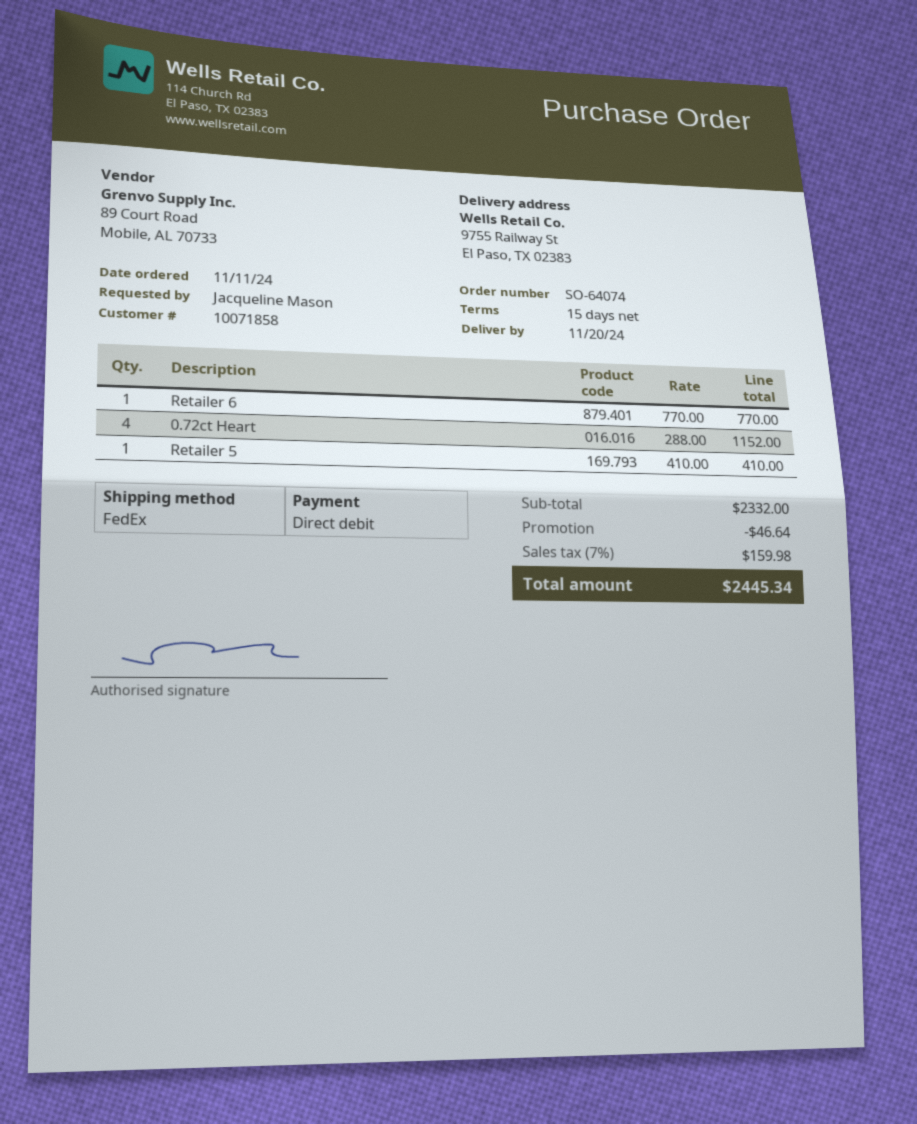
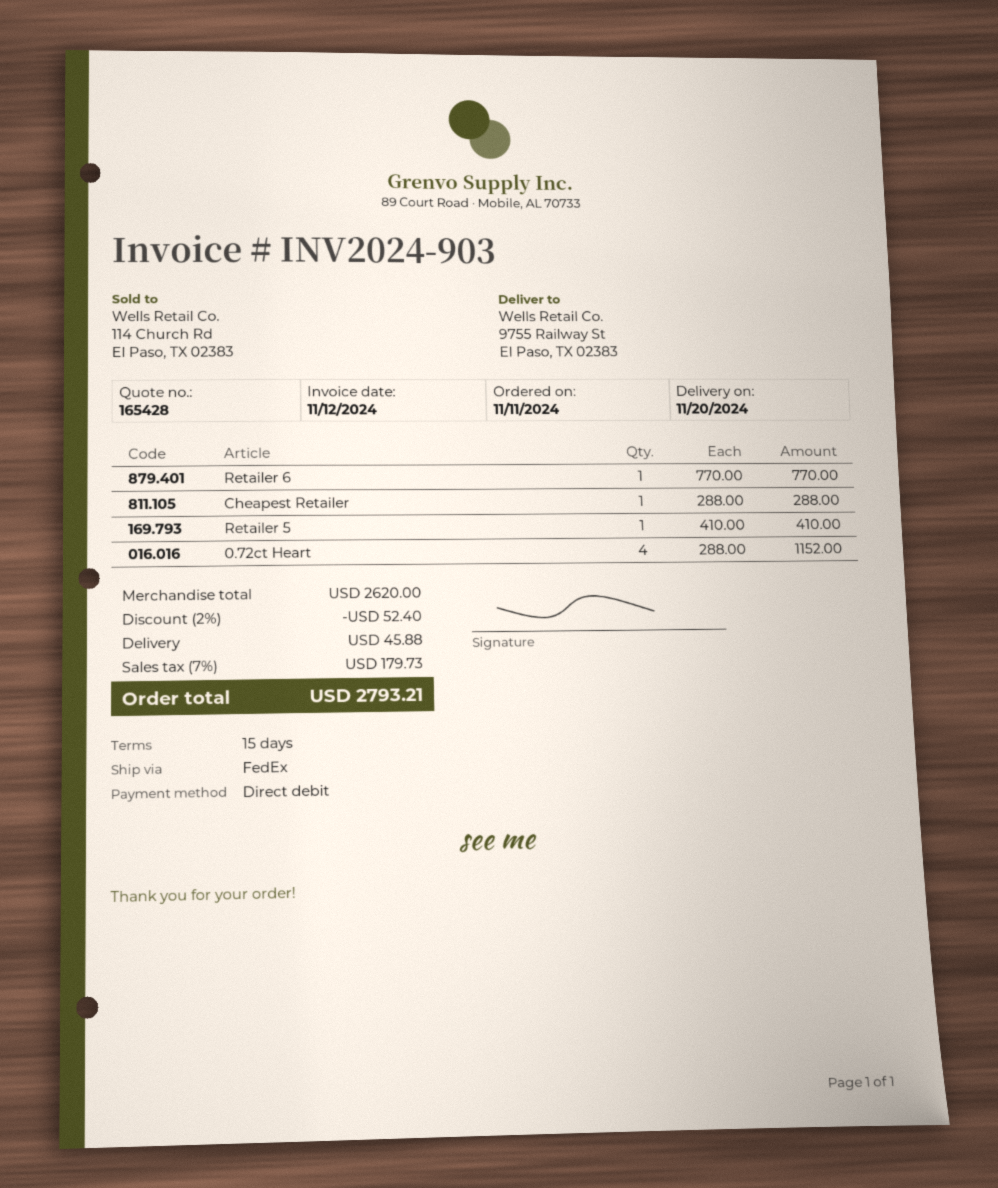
Cheapest Retailer: none -> 1 x 288.00 = 288.00
subtotal: 2332.00 -> 2620.00
discount: 46.64 -> 52.40
shipping: none -> 45.88
tax: 7% = 159.98 -> 7% = 179.73
total: 2445.34 -> 2793.21

